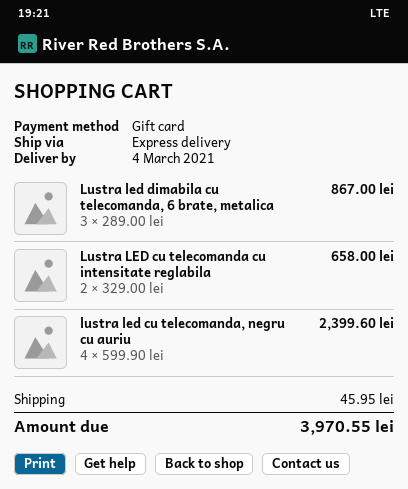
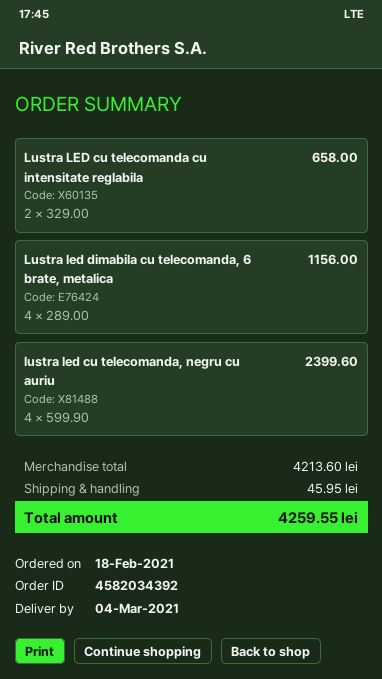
Lustra led dimabila cu telecomanda, 6 brate, metalica: 3 x 289.00 = 867.00 -> 4 x 289.00 = 1156.00
total: 3970.55 -> 4259.55

